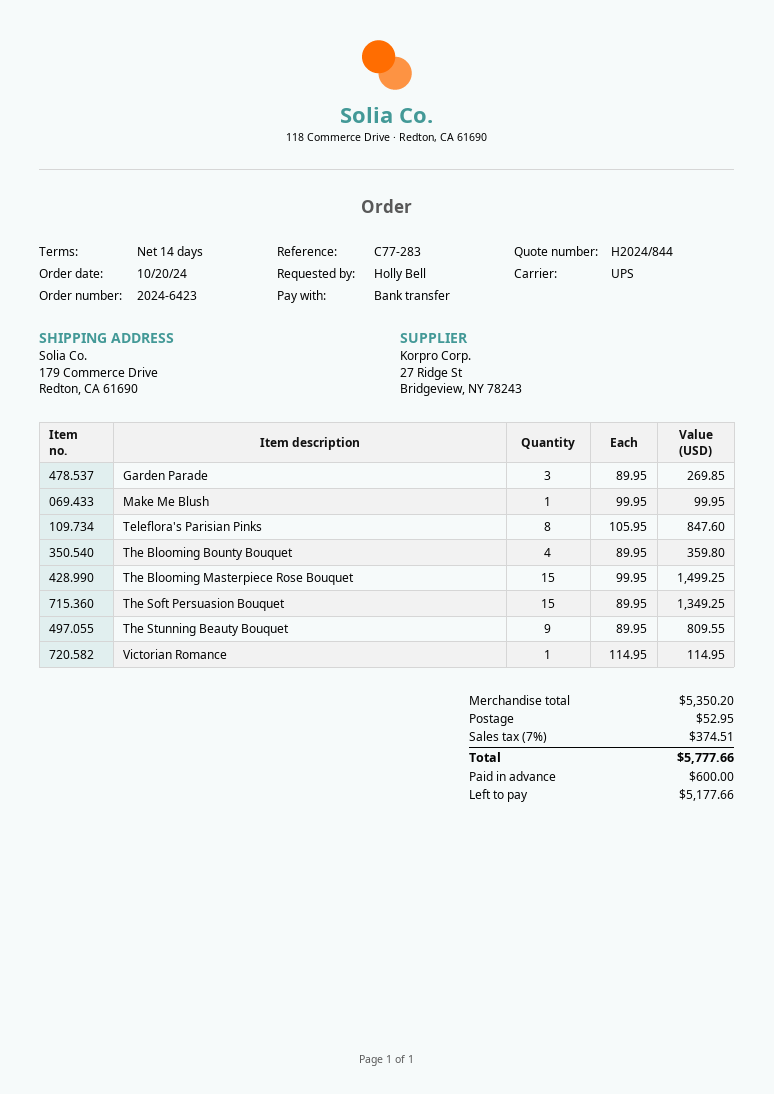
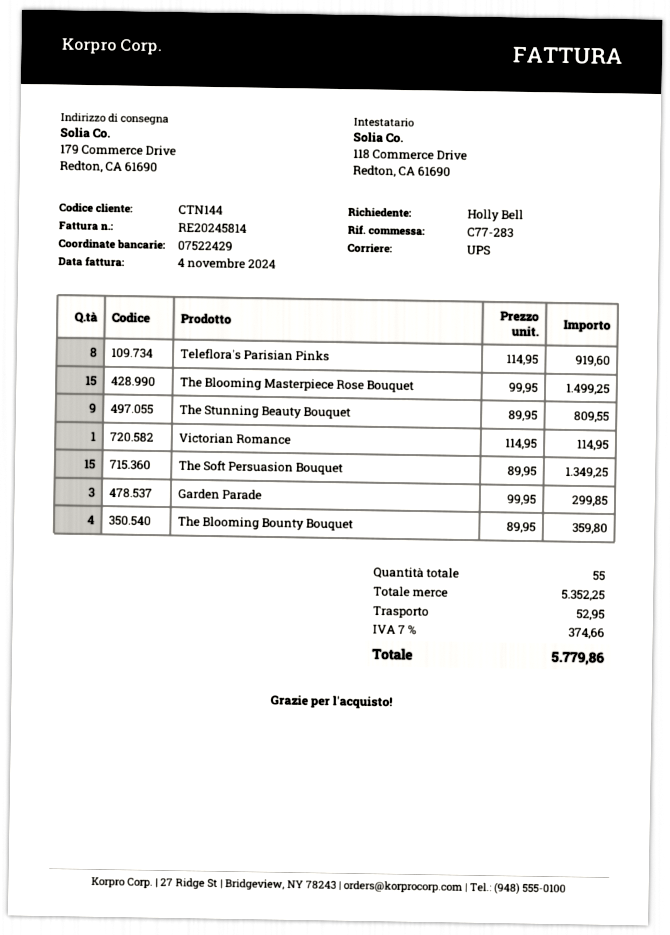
Garden Parade: 3 x 89.95 = 269.85 -> 3 x 99.95 = 299.85
Make Me Blush: 1 x 99.95 = 99.95 -> none
Teleflora's Parisian Pinks: 8 x 105.95 = 847.60 -> 8 x 114.95 = 919.60
subtotal: 5350.20 -> 5352.25
tax: 7% = 374.51 -> 7% = 374.66
total: 5777.66 -> 5779.86

